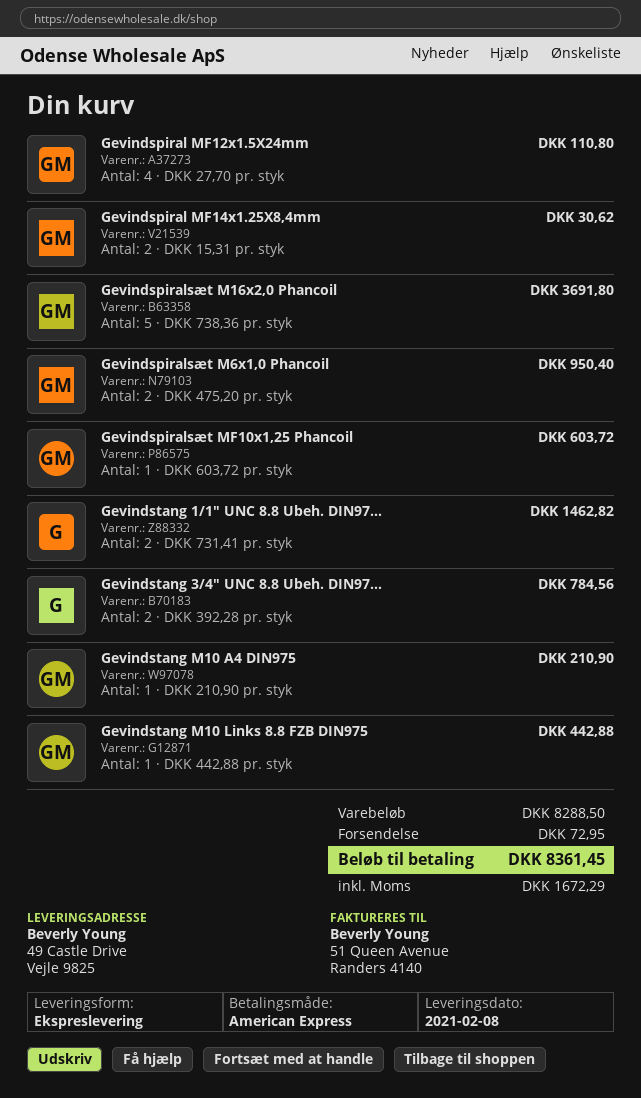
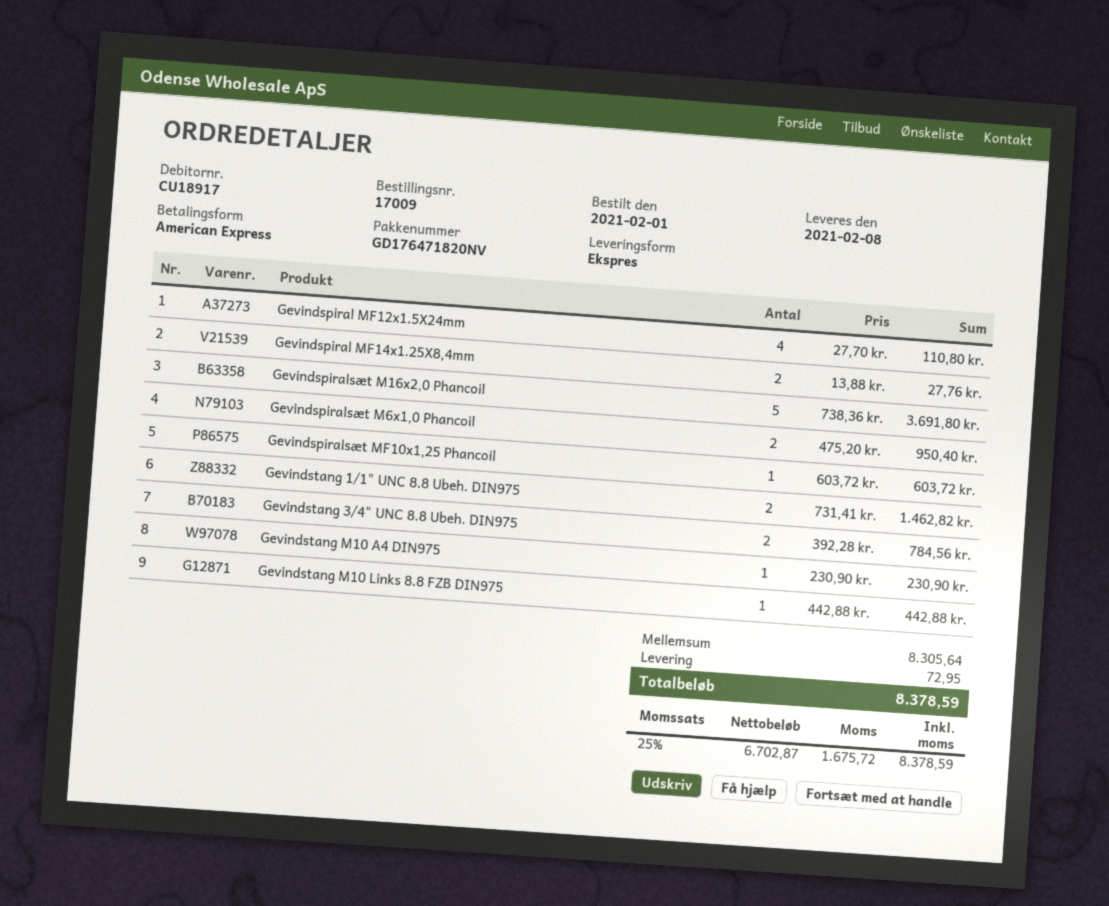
Gevindspiral MF14x1.25X8,4mm: 2 x 15.31 = 30.62 -> 2 x 13.88 = 27.76
Gevindstang M10 A4 DIN975: 1 x 210.90 = 210.90 -> 1 x 230.90 = 230.90
subtotal: 8288.50 -> 8305.64
tax: 1672.29 -> 1675.72
total: 8361.45 -> 8378.59

